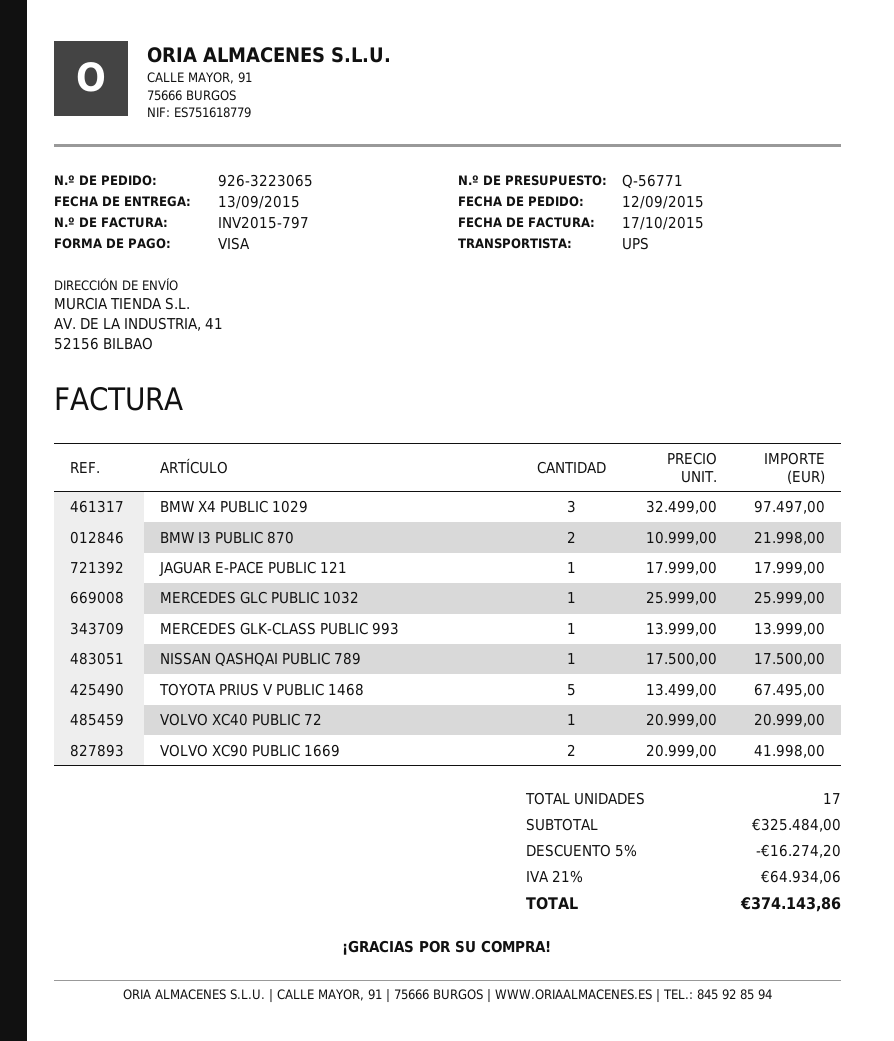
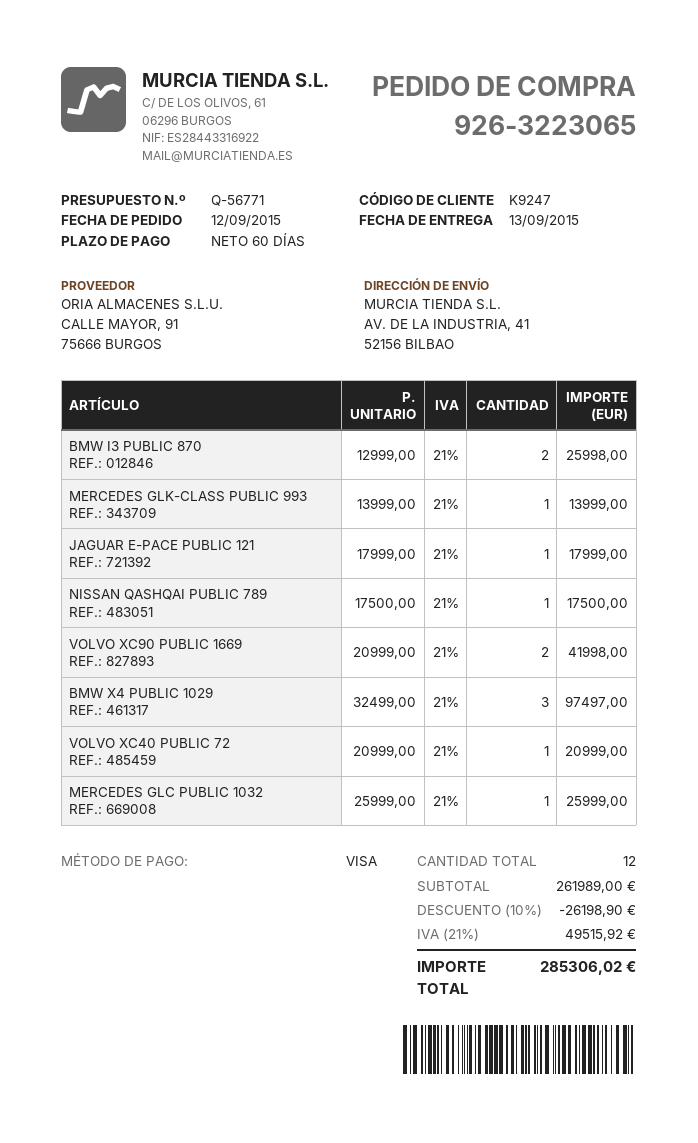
BMW I3 PUBLIC 870: 2 x 10999.00 = 21998.00 -> 2 x 12999.00 = 25998.00
TOYOTA PRIUS V PUBLIC 1468: 5 x 13499.00 = 67495.00 -> none
total quantity: 17 -> 12
subtotal: 325484.00 -> 261989.00
discount: 5% = 16274.20 -> 10% = 26198.90
tax: 21% = 64934.06 -> 21% = 49515.92
total: 374143.86 -> 285306.02

